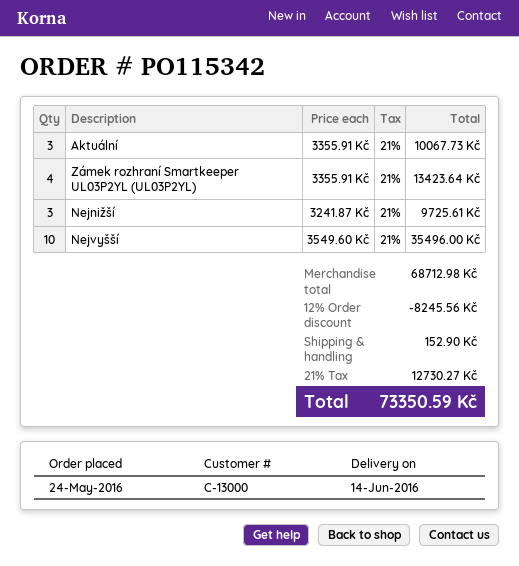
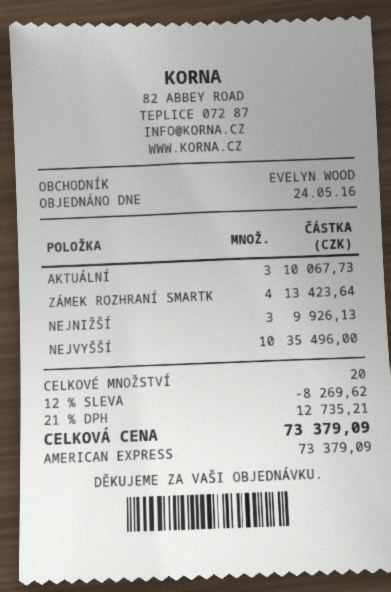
Nejnižší: 3 for 9725.61 -> 3 for 9926.13
discount: 12% = 8245.56 -> 12% = 8269.62
shipping: 152.90 -> none
tax: 21% = 12730.27 -> 21% = 12735.21
total: 73350.59 -> 73379.09

